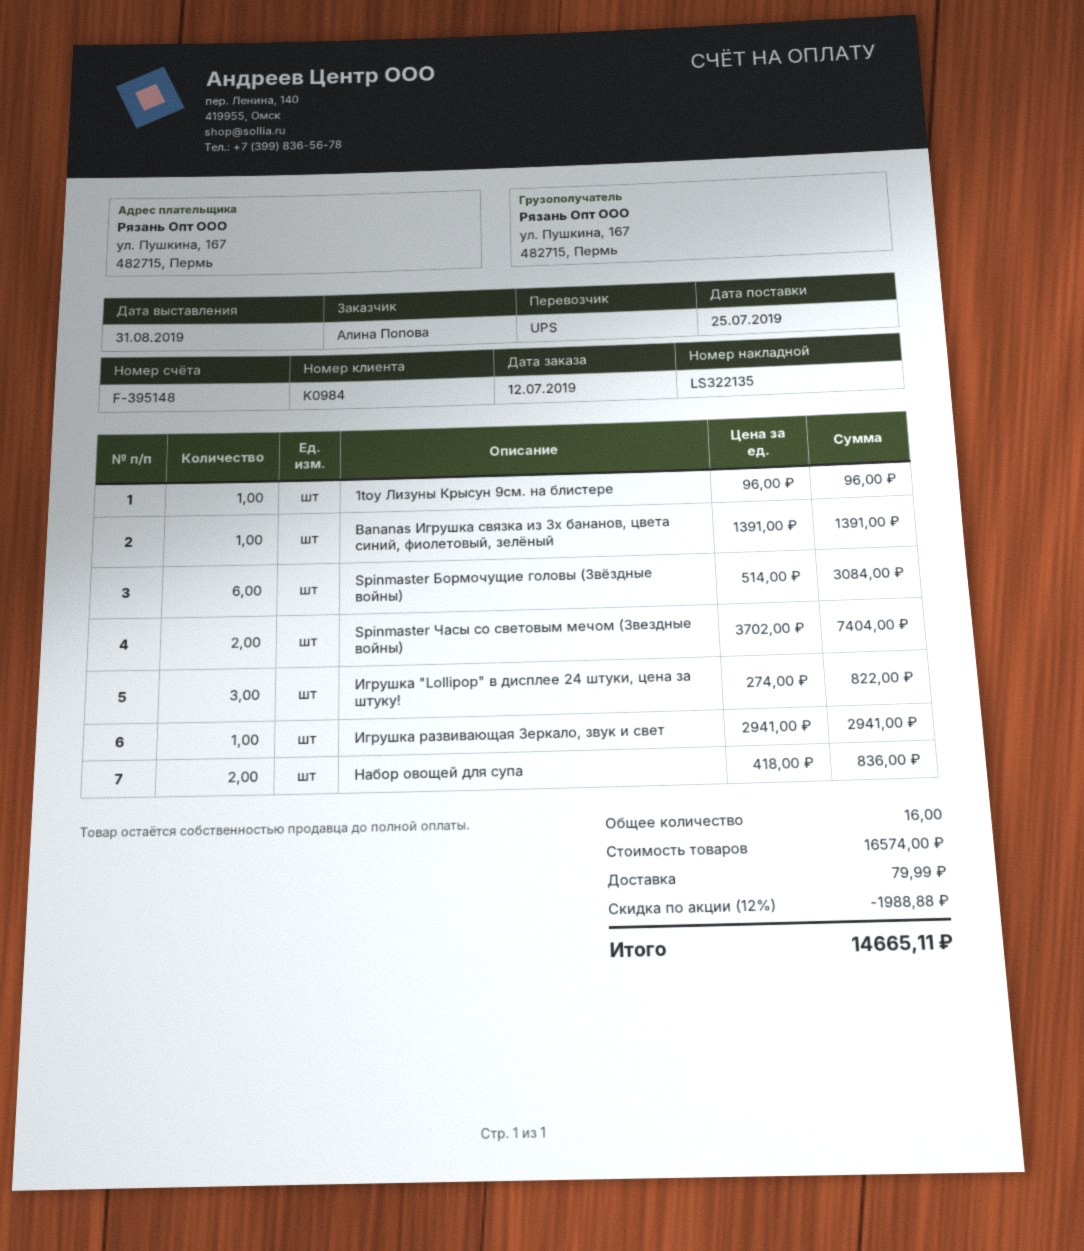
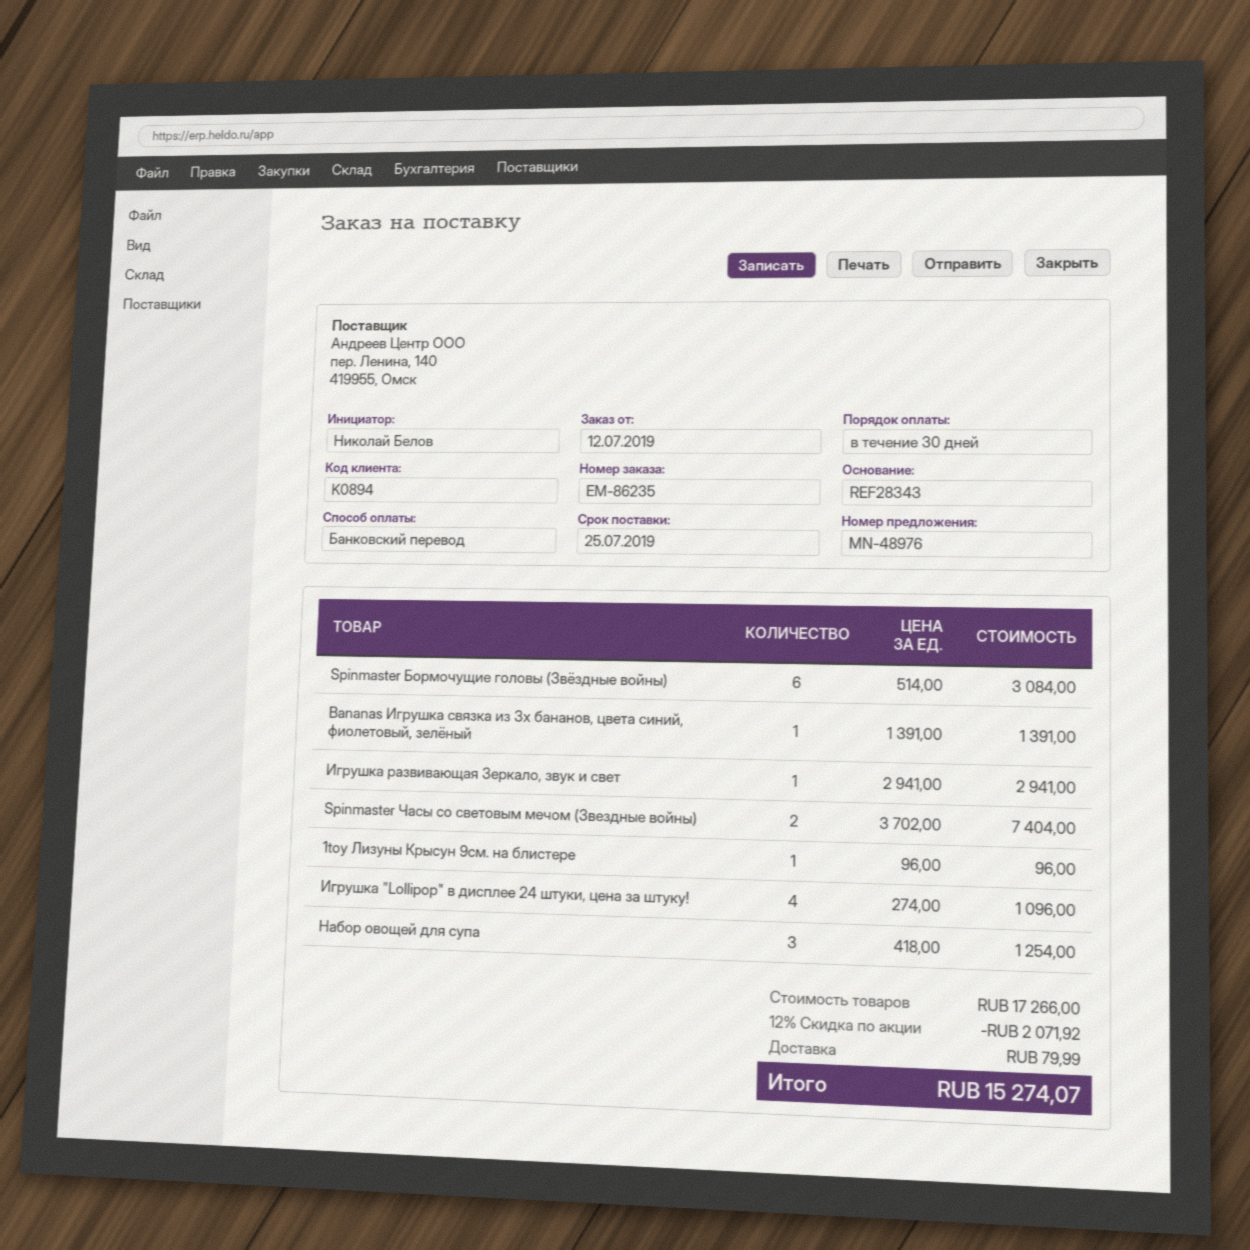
customer number: K0984 -> K0894
ordered by: Алина Попова -> Николай Белов
Игрушка "Lollipop" в дисплее 24 штуки, цена за штуку!: 3 x 274.00 = 822.00 -> 4 x 274.00 = 1096.00
Набор овощей для супа: 2 x 418.00 = 836.00 -> 3 x 418.00 = 1254.00
subtotal: 16574.00 -> 17266.00
discount: 12% = 1988.88 -> 12% = 2071.92
total: 14665.11 -> 15274.07

